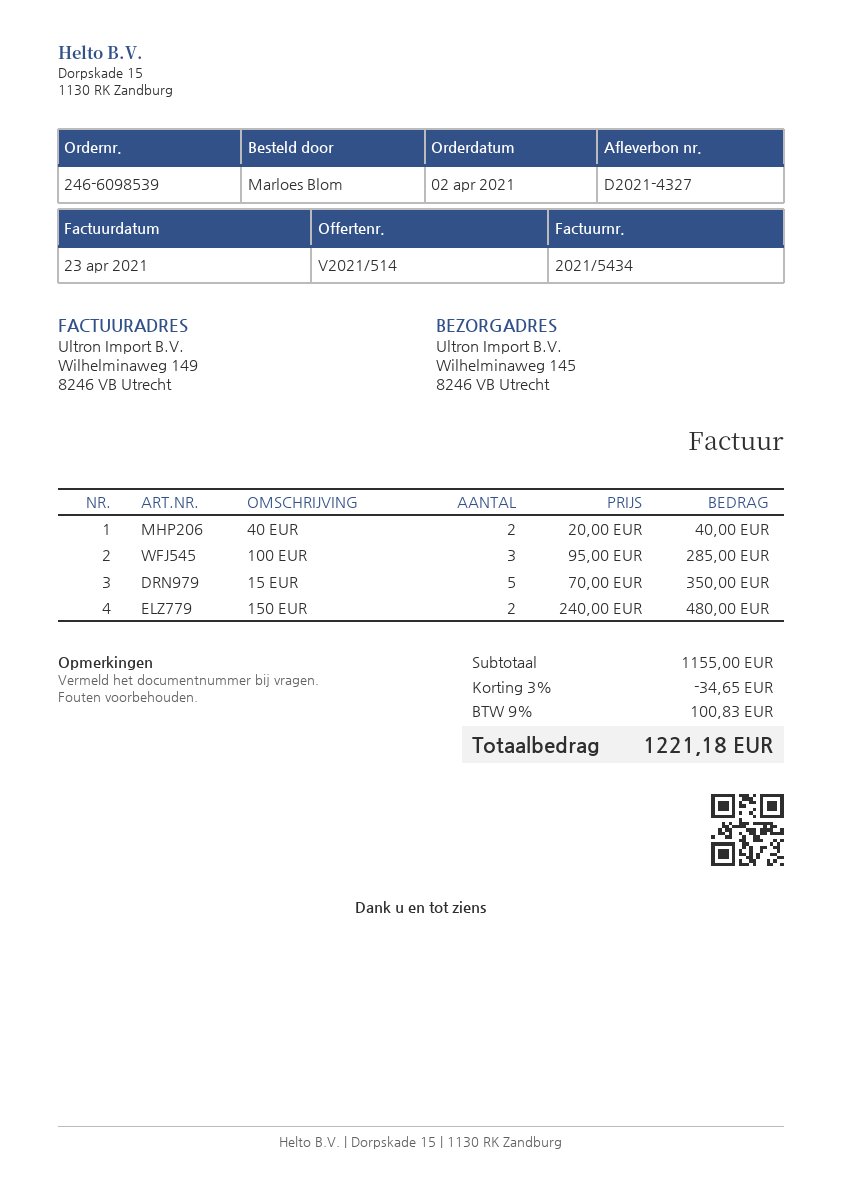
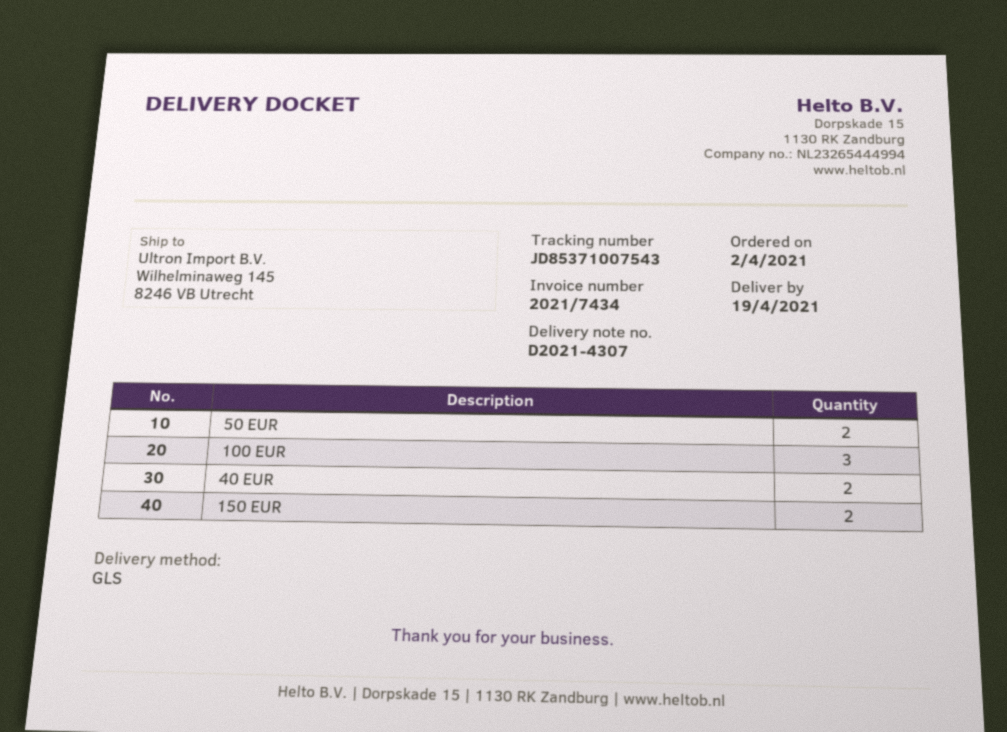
delivery note number: D2021-4327 -> D2021-4307
invoice number: 2021/5434 -> 2021/7434
15 EUR: 5 -> none
50 EUR: none -> 2

